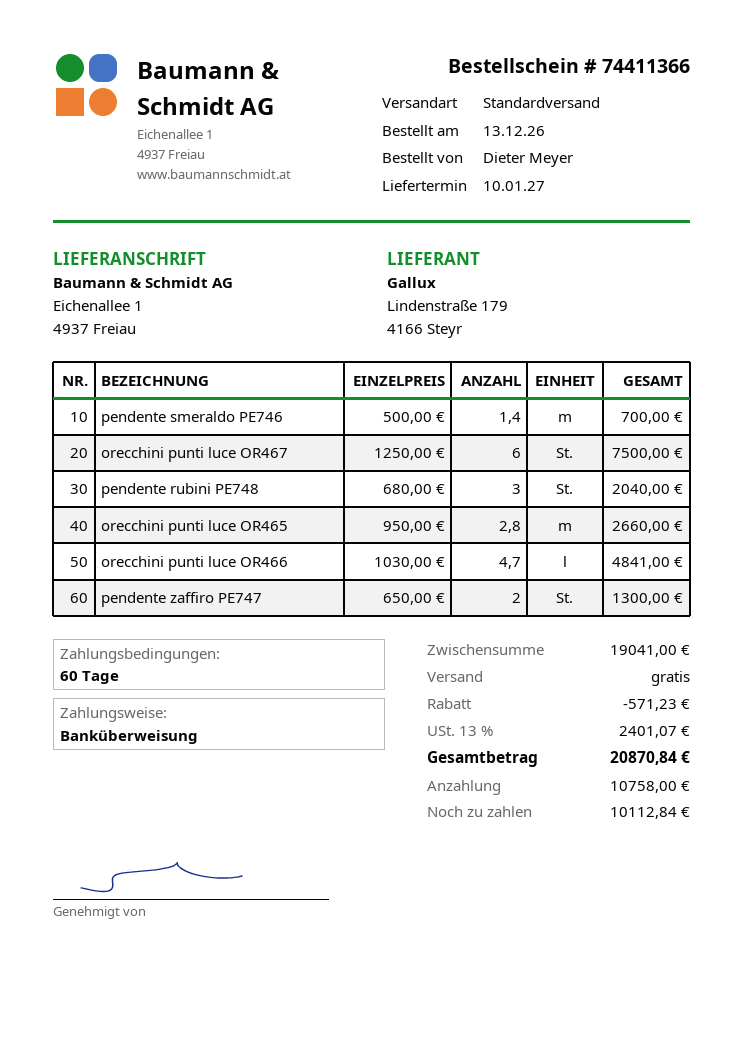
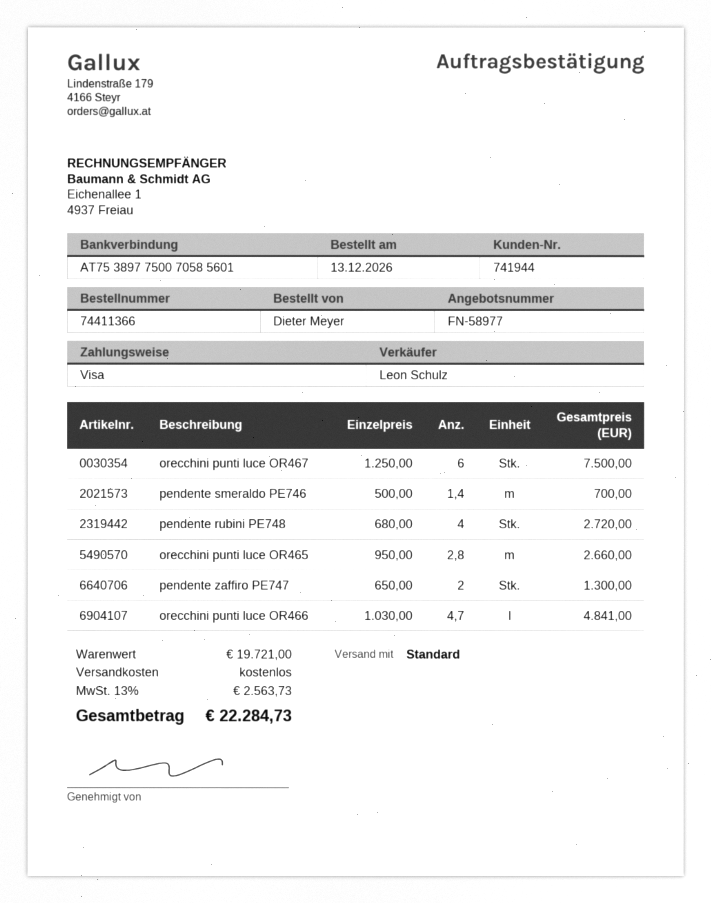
payment method: bank transfer -> Visa
pendente rubini PE748: 3 x 680.00 = 2040.00 -> 4 x 680.00 = 2720.00
subtotal: 19041.00 -> 19721.00
discount: 571.23 -> none
tax: 13% = 2401.07 -> 13% = 2563.73
total: 20870.84 -> 22284.73

